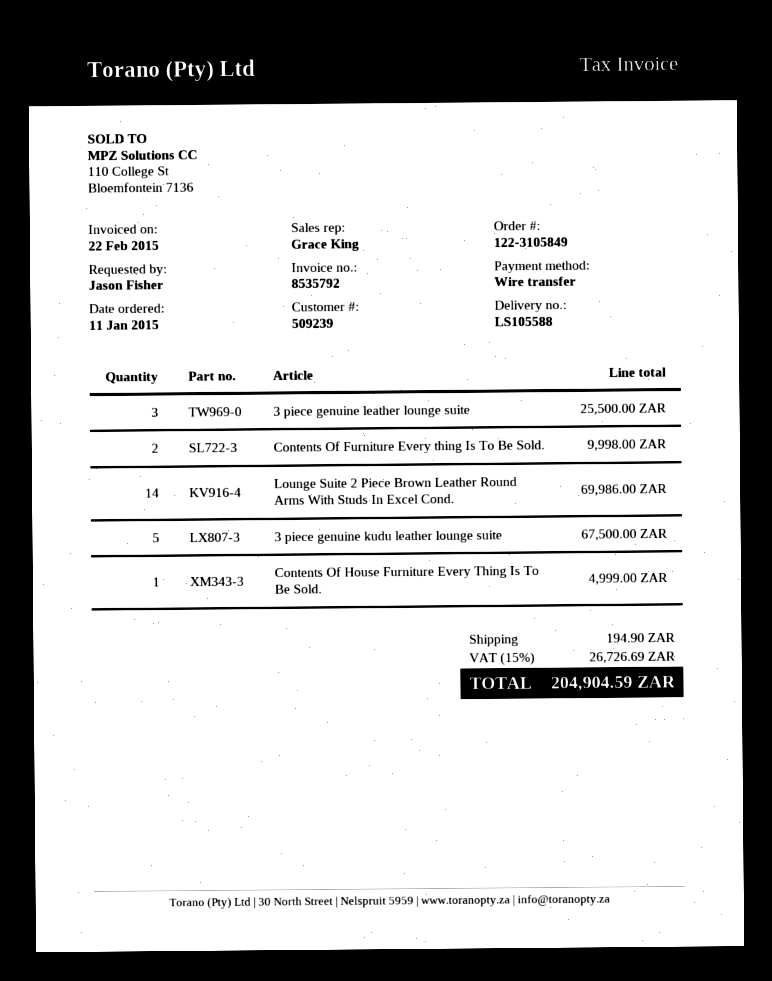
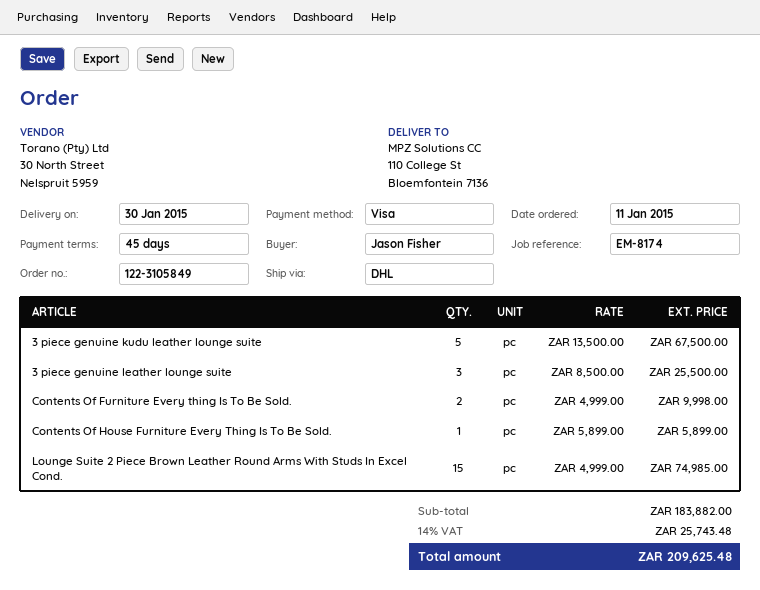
payment method: bank transfer -> Visa
Lounge Suite 2 Piece Brown Leather Round Arms With Studs In Excel Cond.: 14 for 69986.00 -> 15 for 74985.00
Contents Of House Furniture Every Thing Is To Be Sold.: 1 for 4999.00 -> 1 for 5899.00
shipping: 194.90 -> none
tax: 15% = 26726.69 -> 14% = 25743.48
total: 204904.59 -> 209625.48

